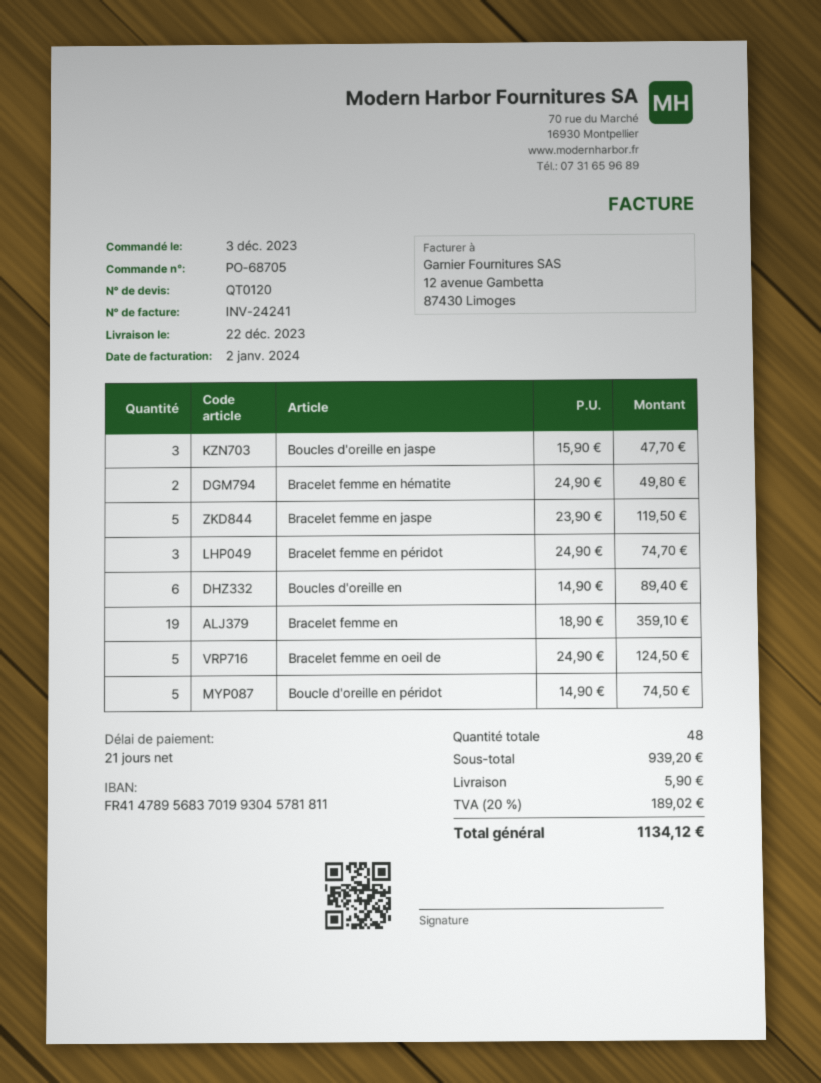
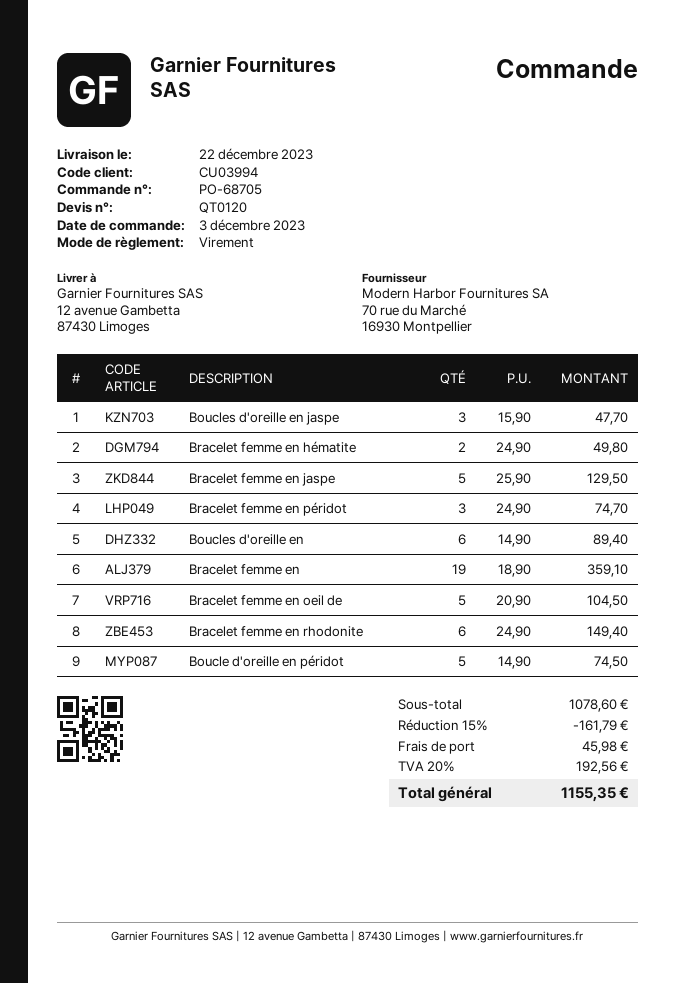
Bracelet femme en jaspe: 5 x 23.90 = 119.50 -> 5 x 25.90 = 129.50
Bracelet femme en oeil de: 5 x 24.90 = 124.50 -> 5 x 20.90 = 104.50
Bracelet femme en rhodonite: none -> 6 x 24.90 = 149.40
subtotal: 939.20 -> 1078.60
discount: none -> 15% = 161.79
shipping: 5.90 -> 45.98
tax: 20% = 189.02 -> 20% = 192.56
total: 1134.12 -> 1155.35

